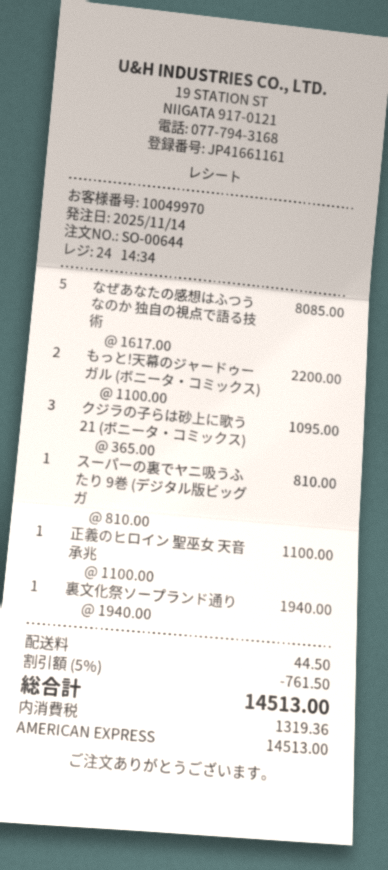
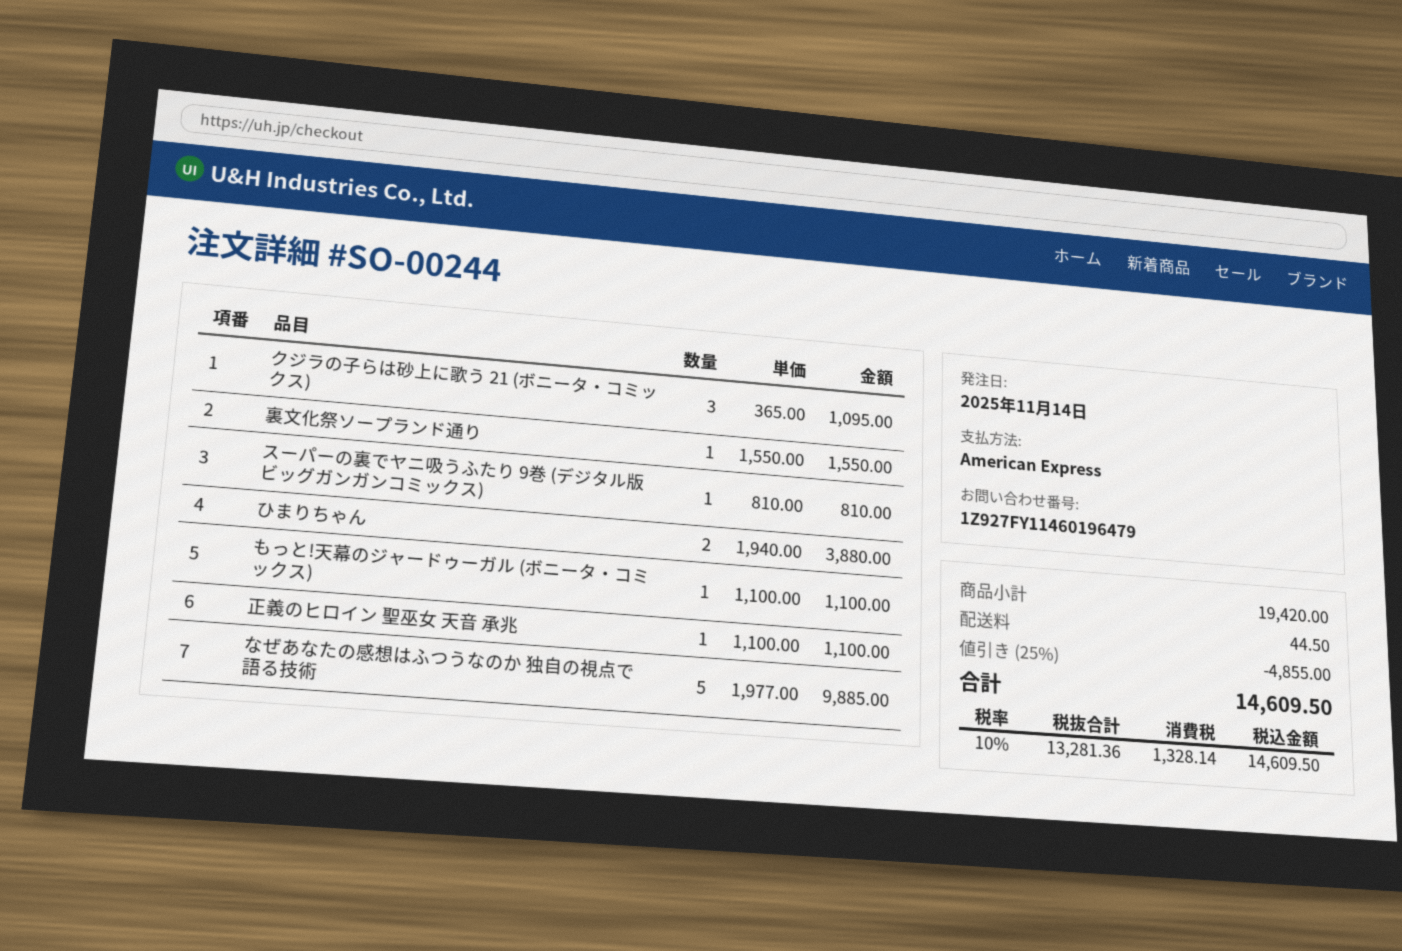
order number: SO-00644 -> SO-00244
なぜあなたの感想はふつうなのか 独自の視点で語る技術: 5 x 1617.00 = 8085.00 -> 5 x 1977.00 = 9885.00
もっと!天幕のジャードゥーガル (ボニータ・コミックス): 2 x 1100.00 = 2200.00 -> 1 x 1100.00 = 1100.00
裏文化祭ソープランド通り: 1 x 1940.00 = 1940.00 -> 1 x 1550.00 = 1550.00
ひまりちゃん: none -> 2 x 1940.00 = 3880.00
discount: 5% = 761.50 -> 25% = 4855.00
tax: 1319.36 -> 1328.14
total: 14513.00 -> 14609.50

